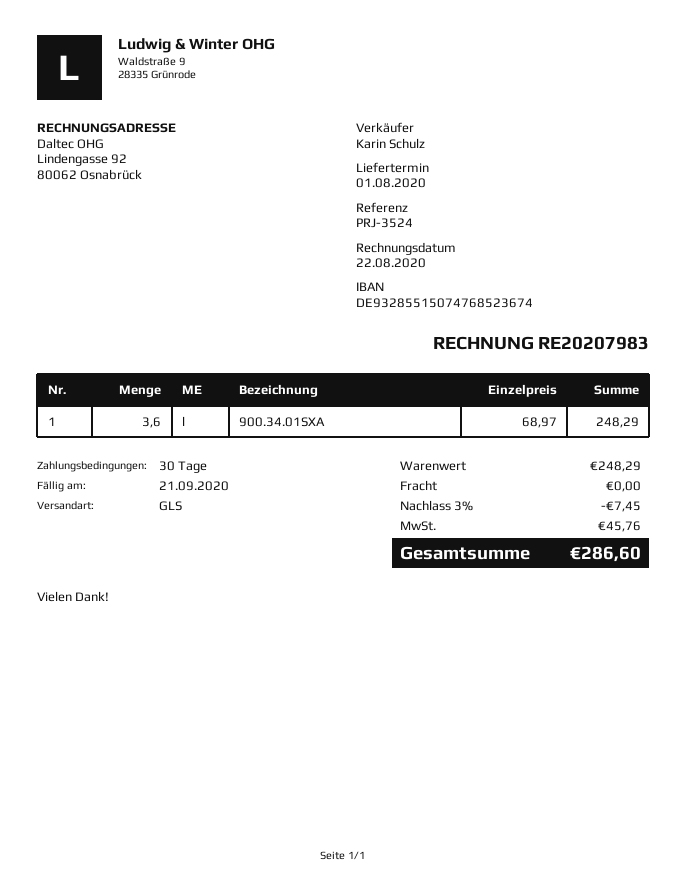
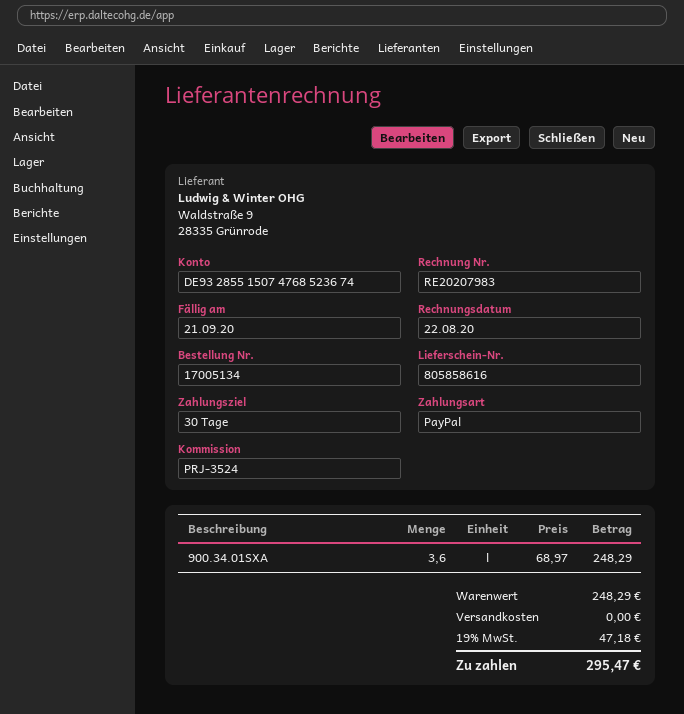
discount: 3% = 7.45 -> none
tax: 45.76 -> 47.18
total: 286.60 -> 295.47

